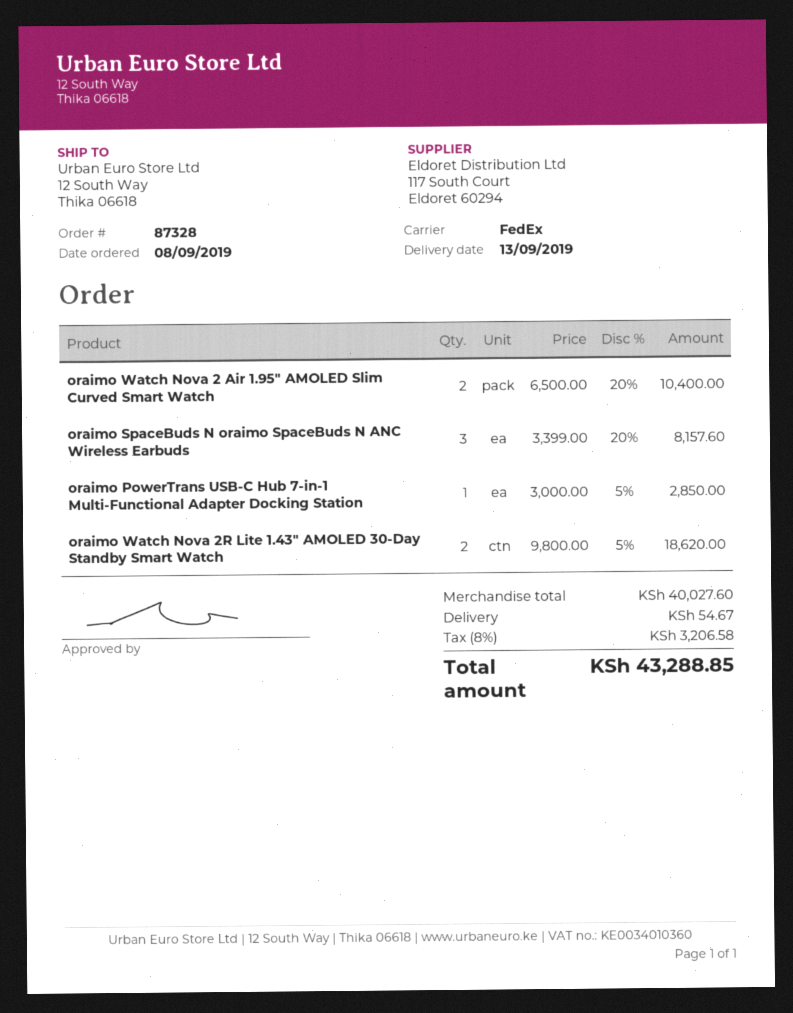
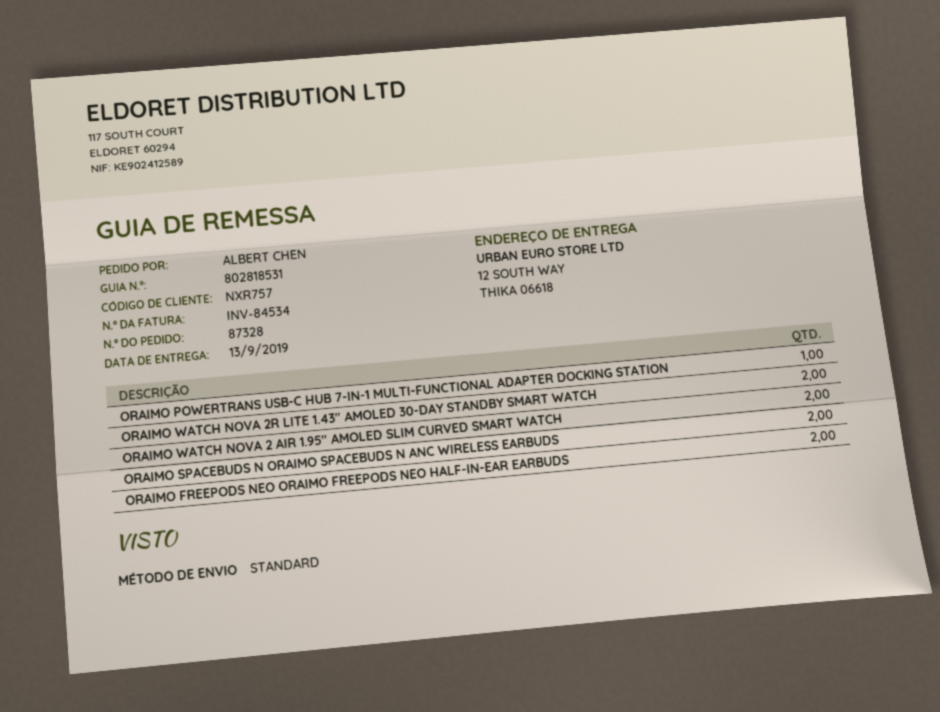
shipping method: FedEx -> standard
oraimo SpaceBuds N oraimo SpaceBuds N ANC Wireless Earbuds: 3 -> 2
ORAIMO FREEPODS NEO ORAIMO FREEPODS NEO HALF-IN-EAR EARBUDS: none -> 2

